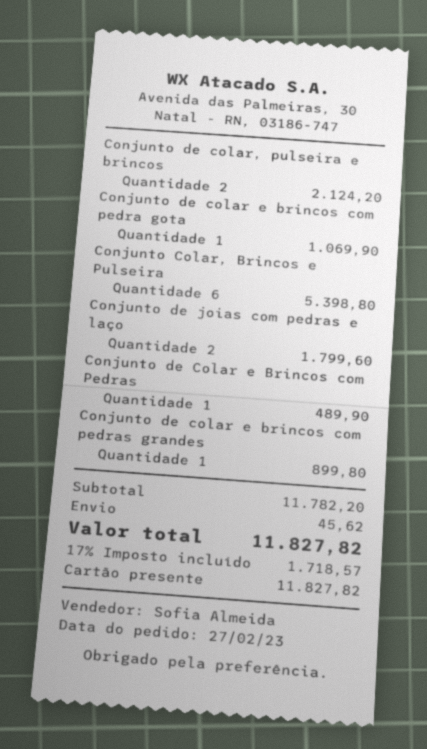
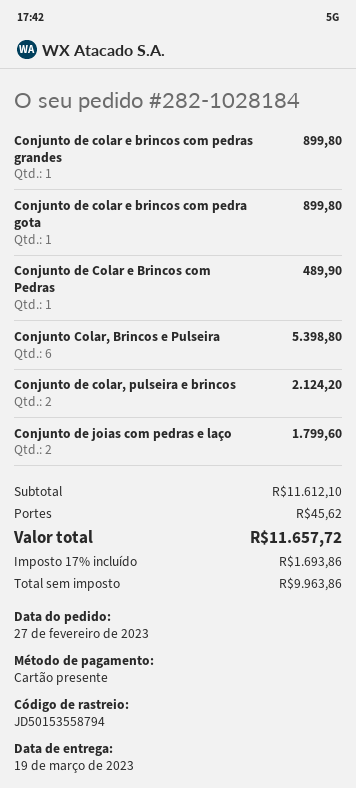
Conjunto de colar e brincos com pedra gota: 1 for 1069.90 -> 1 for 899.80
subtotal: 11782.20 -> 11612.10
tax: 17% = 1718.57 -> 17% = 1693.86
total: 11827.82 -> 11657.72

